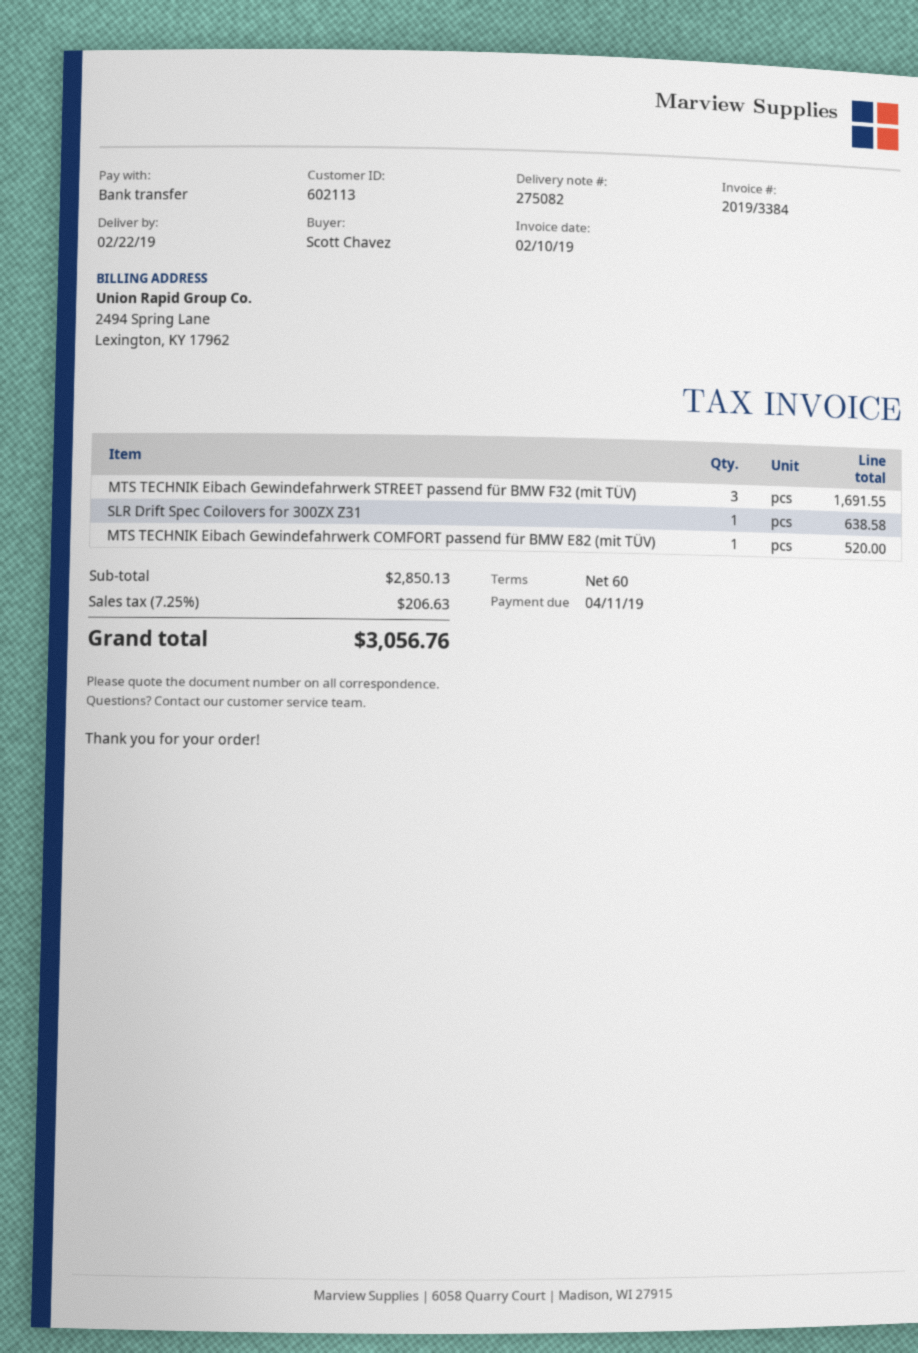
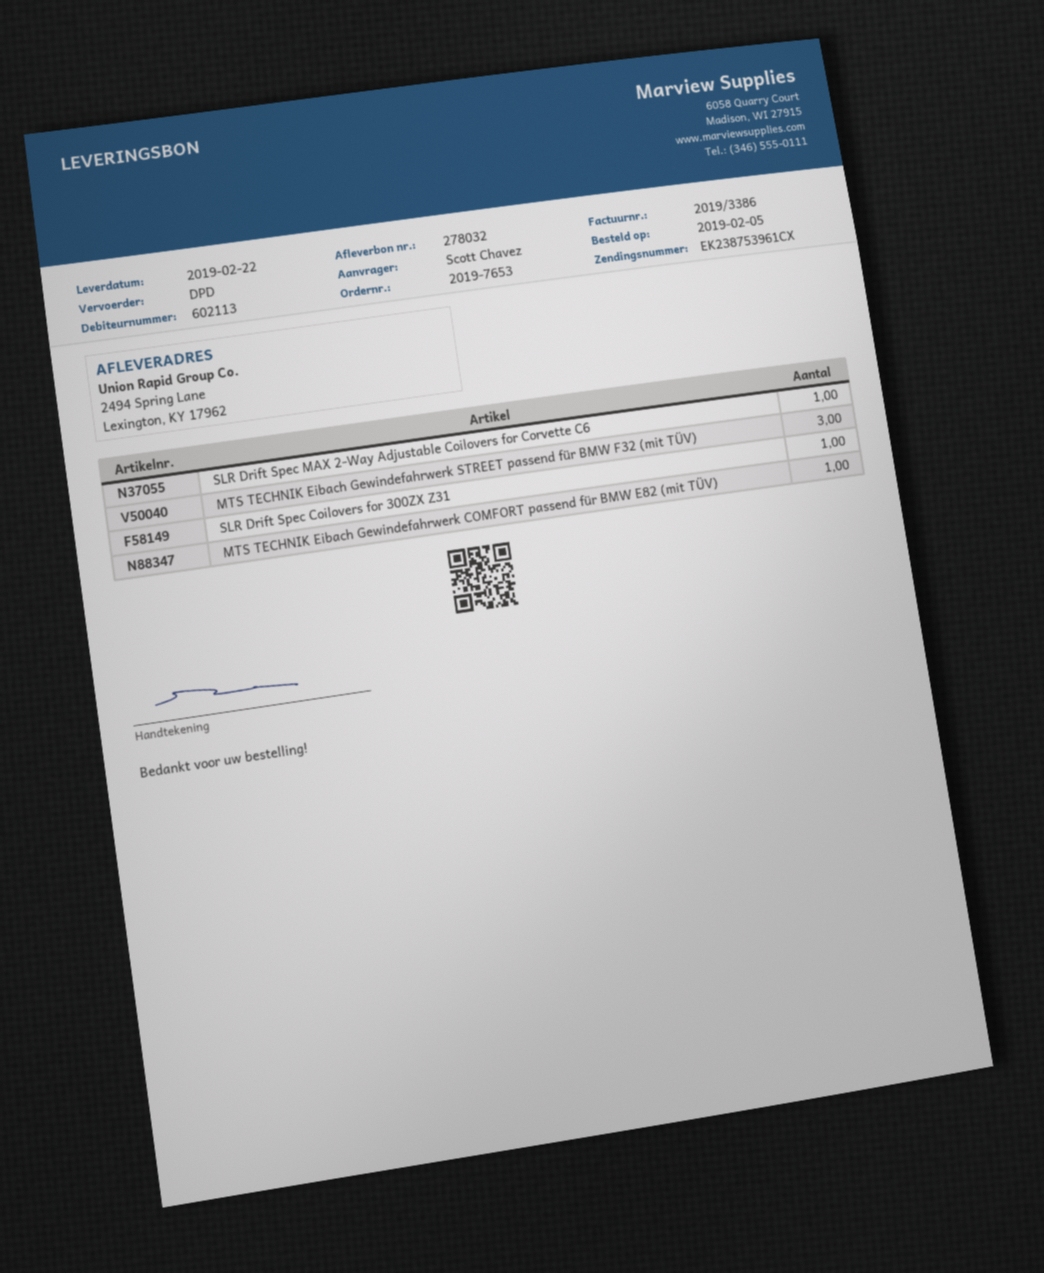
delivery note number: 275082 -> 278032
invoice number: 2019/3384 -> 2019/3386
SLR Drift Spec MAX 2-Way Adjustable Coilovers for Corvette C6: none -> 1

